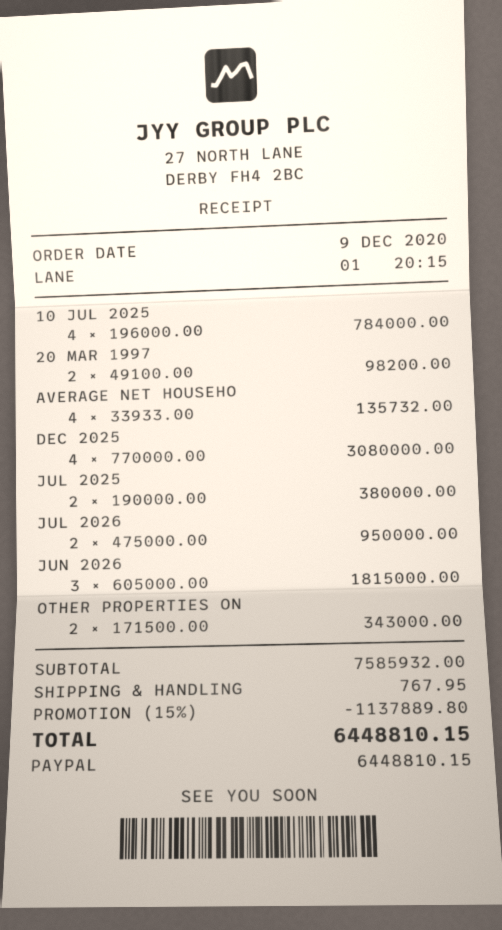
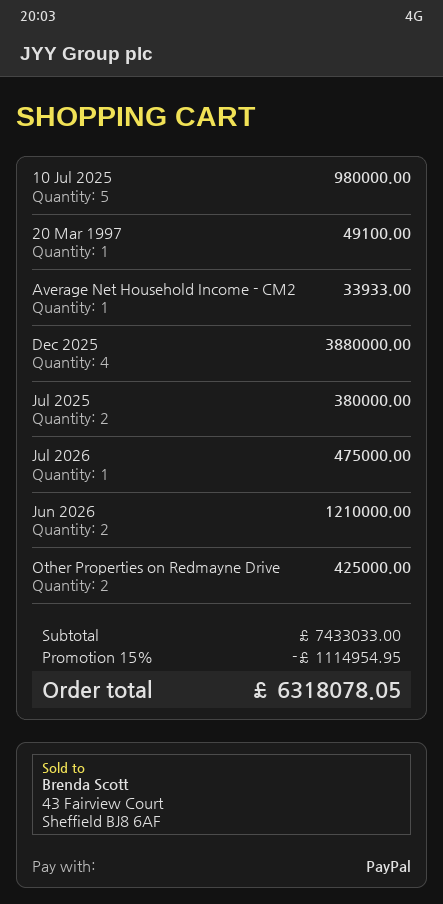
10 JUL 2025: 4 for 784000.00 -> 5 for 980000.00
20 MAR 1997: 2 for 98200.00 -> 1 for 49100.00
AVERAGE NET HOUSEHO: 4 for 135732.00 -> 1 for 33933.00
DEC 2025: 4 for 3080000.00 -> 4 for 3880000.00
JUL 2026: 2 for 950000.00 -> 1 for 475000.00
JUN 2026: 3 for 1815000.00 -> 2 for 1210000.00
OTHER PROPERTIES ON: 2 for 343000.00 -> 2 for 425000.00
subtotal: 7585932.00 -> 7433033.00
discount: 15% = 1137889.80 -> 15% = 1114954.95
shipping: 767.95 -> none
total: 6448810.15 -> 6318078.05

